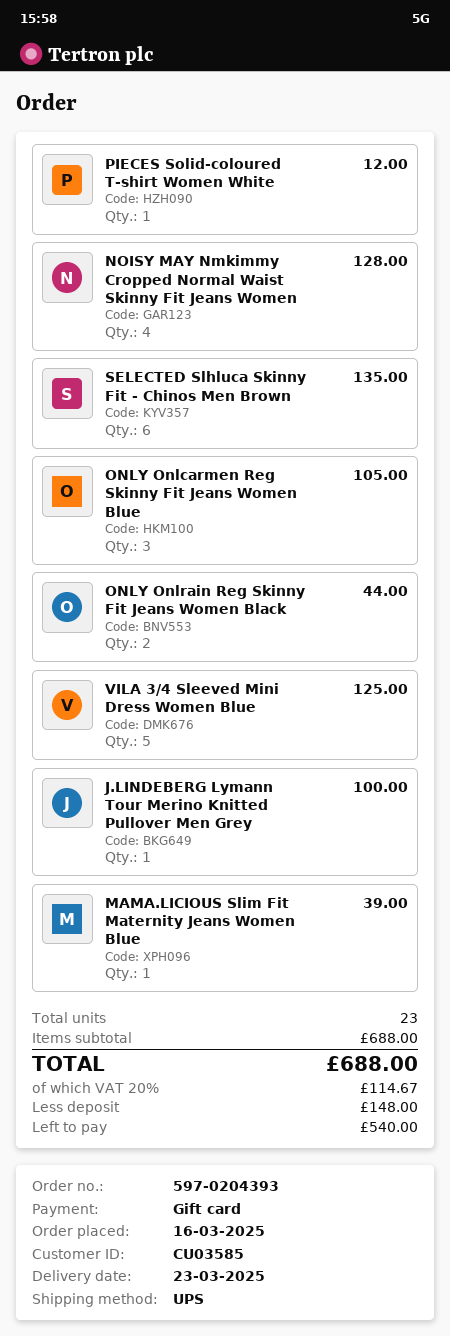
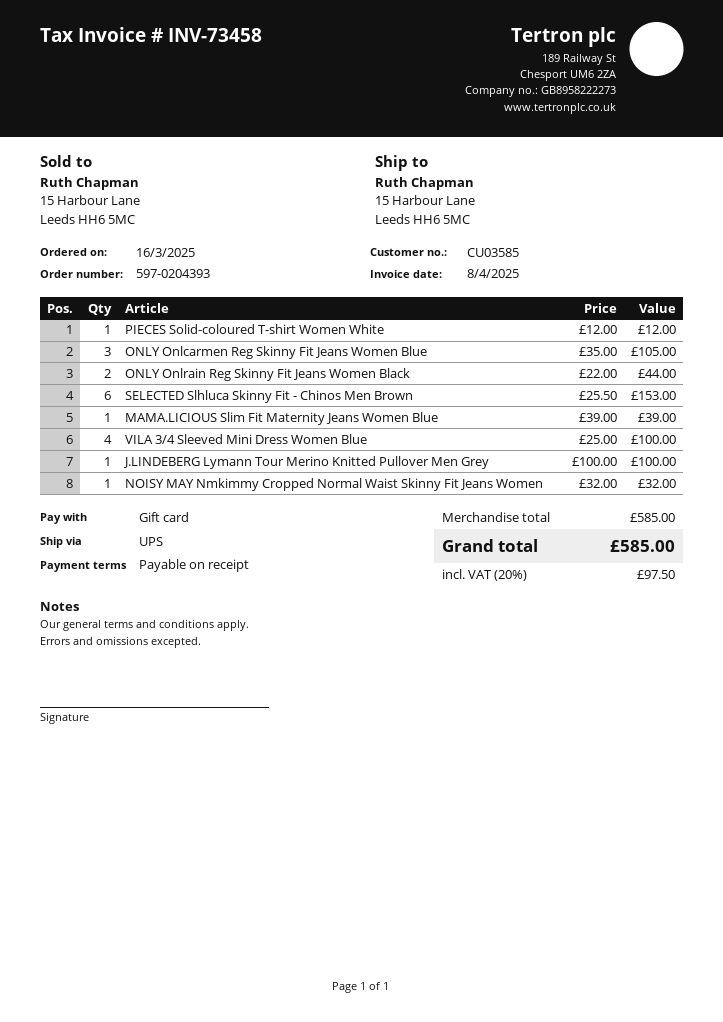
NOISY MAY Nmkimmy Cropped Normal Waist Skinny Fit Jeans Women: 4 for 128.00 -> 1 for 32.00
SELECTED Slhluca Skinny Fit - Chinos Men Brown: 6 for 135.00 -> 6 for 153.00
VILA 3/4 Sleeved Mini Dress Women Blue: 5 for 125.00 -> 4 for 100.00
subtotal: 688.00 -> 585.00
tax: 20% = 114.67 -> 20% = 97.50
total: 688.00 -> 585.00

